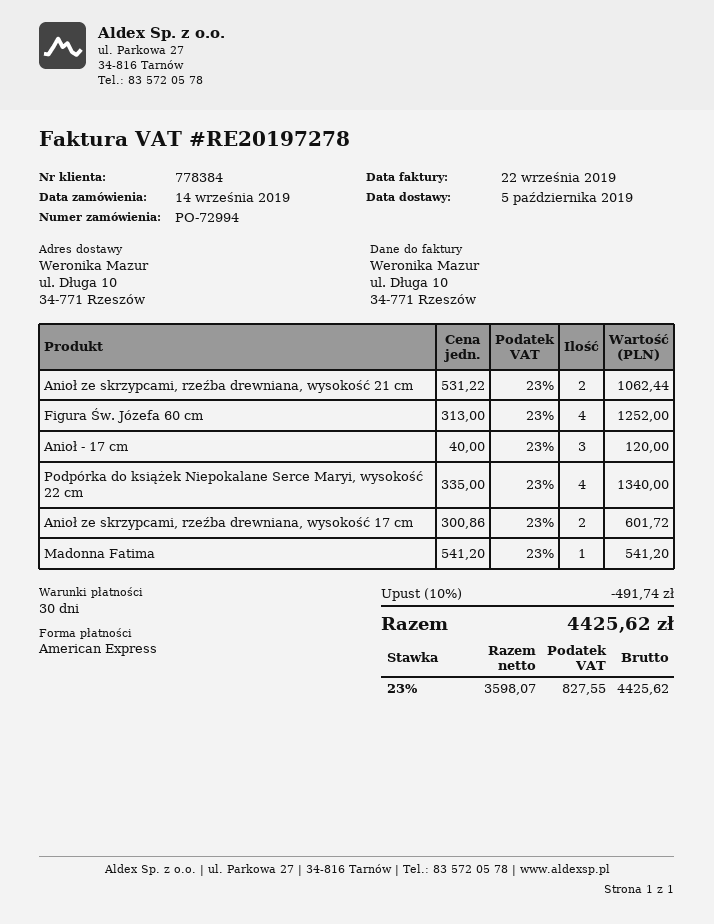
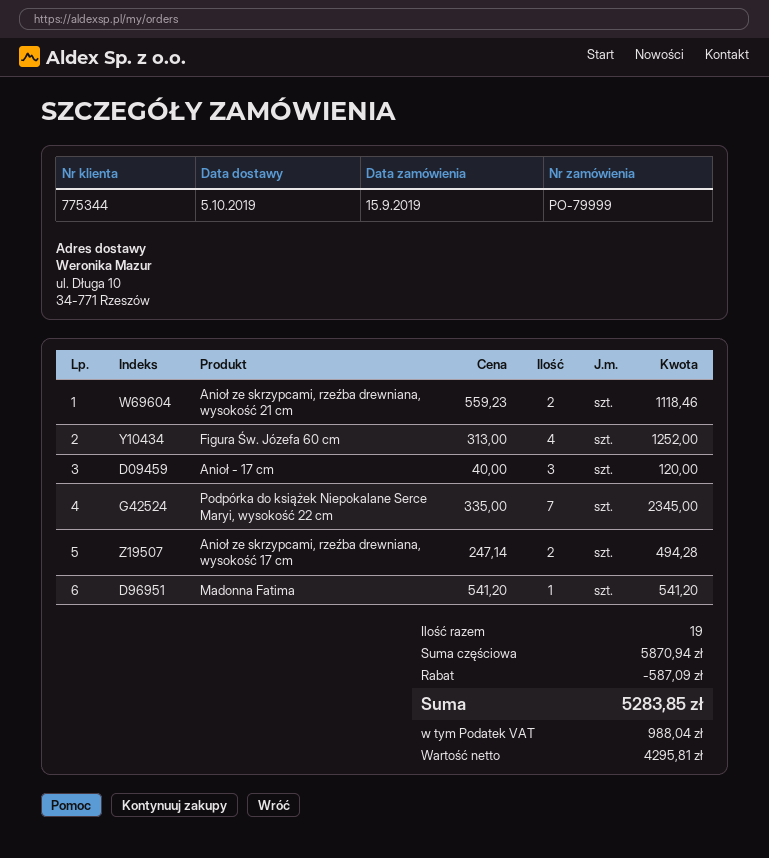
order number: PO-72994 -> PO-79999
order date: 2019-09-14 -> 2019-09-15
customer number: 778384 -> 775344
Anioł ze skrzypcami, rzeźba drewniana, wysokość 21 cm: 2 x 531.22 = 1062.44 -> 2 x 559.23 = 1118.46
Podpórka do książek Niepokalane Serce Maryi, wysokość 22 cm: 4 x 335.00 = 1340.00 -> 7 x 335.00 = 2345.00
Anioł ze skrzypcami, rzeźba drewniana, wysokość 17 cm: 2 x 300.86 = 601.72 -> 2 x 247.14 = 494.28
discount: 491.74 -> 587.09
net: 3598.07 -> 4295.81
tax: 827.55 -> 988.04
total: 4425.62 -> 5283.85

